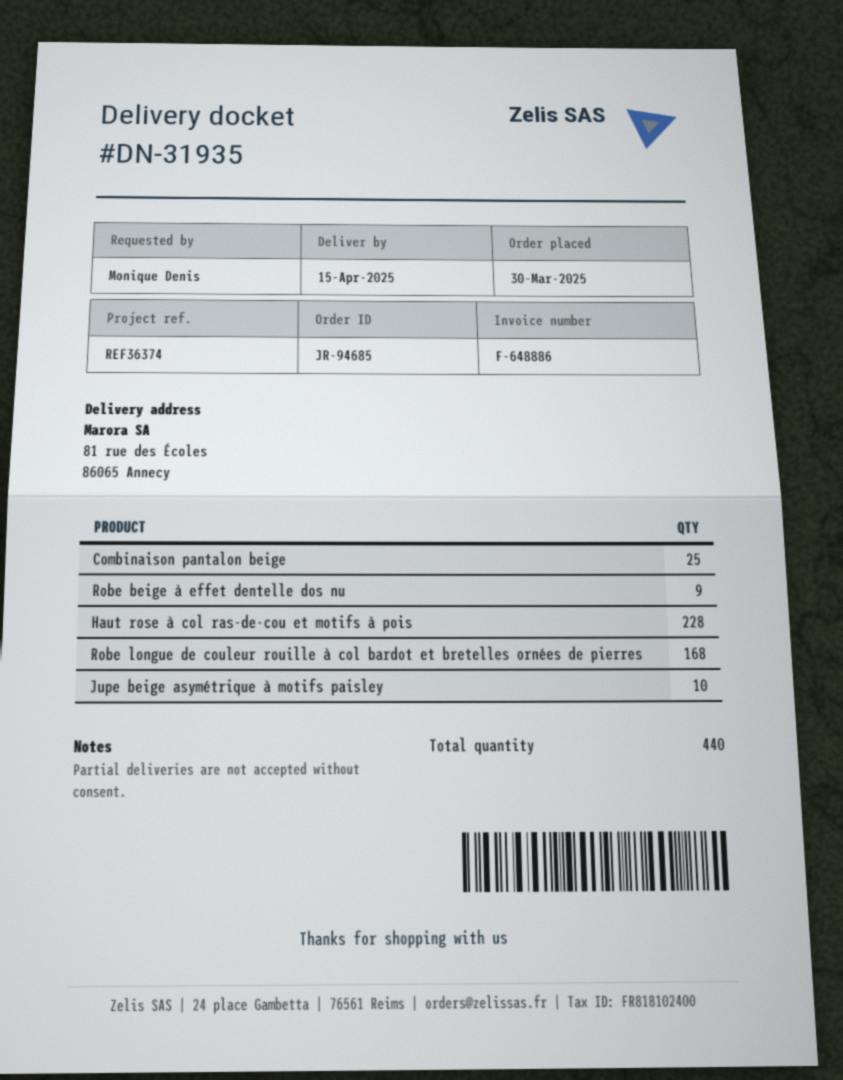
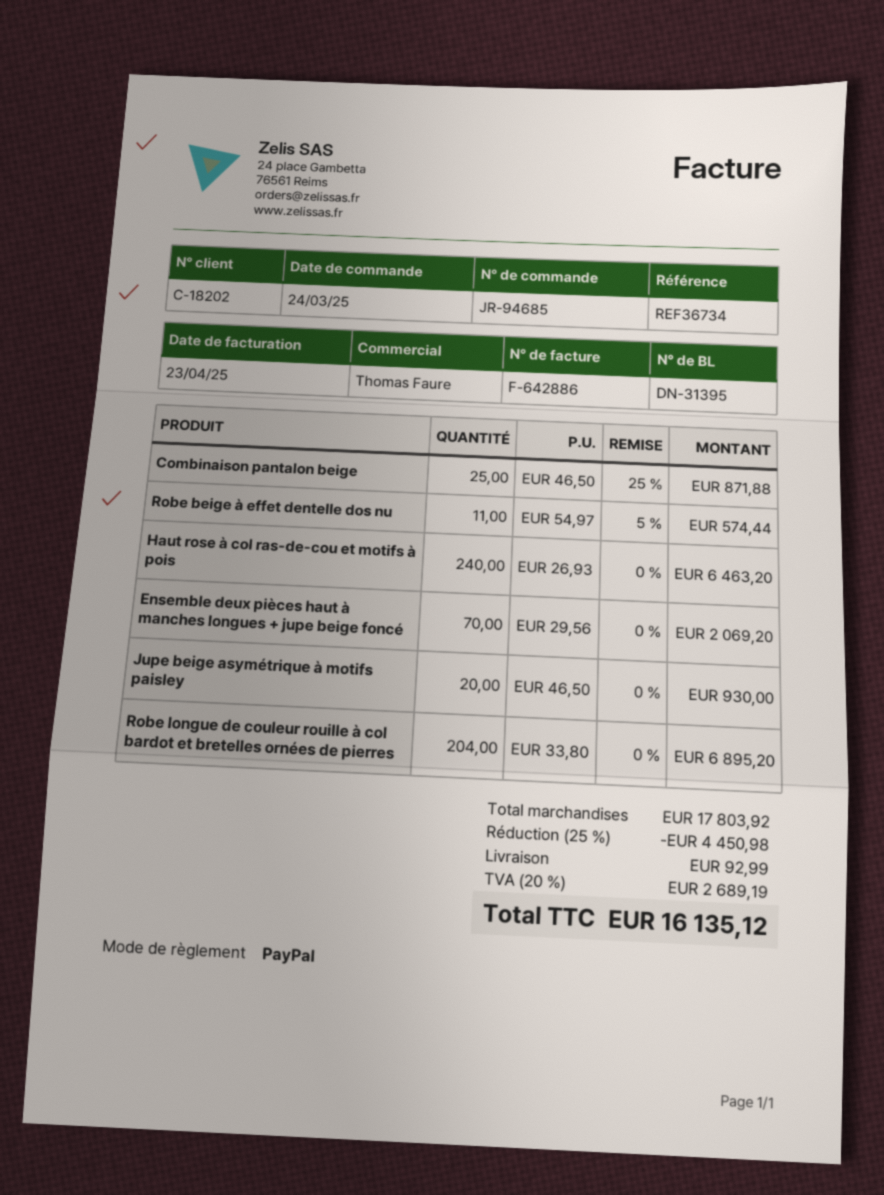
order date: 2025-03-30 -> 2025-03-24
delivery note number: DN-31935 -> DN-31395
invoice number: F-648886 -> F-642886
reference: REF36374 -> REF36734
Robe beige à effet dentelle dos nu: 9 -> 11
Haut rose à col ras-de-cou et motifs à pois: 228 -> 240
Robe longue de couleur rouille à col bardot et bretelles ornées de pierres: 168 -> 204
Jupe beige asymétrique à motifs paisley: 10 -> 20
Ensemble deux pièces haut à manches longues + jupe beige foncé: none -> 70

